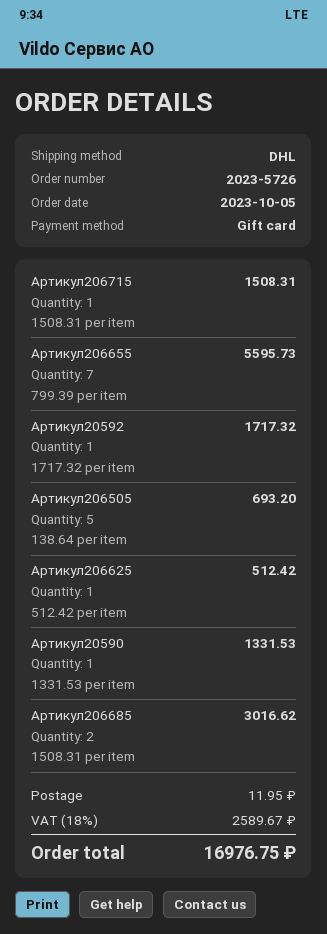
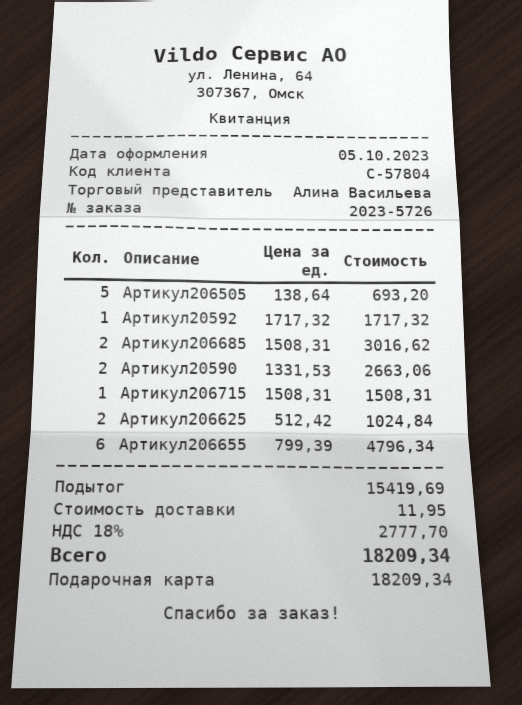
Артикул206655: 7 x 799.39 = 5595.73 -> 6 x 799.39 = 4796.34
Артикул206625: 1 x 512.42 = 512.42 -> 2 x 512.42 = 1024.84
Артикул20590: 1 x 1331.53 = 1331.53 -> 2 x 1331.53 = 2663.06
tax: 18% = 2589.67 -> 18% = 2777.70
total: 16976.75 -> 18209.34

